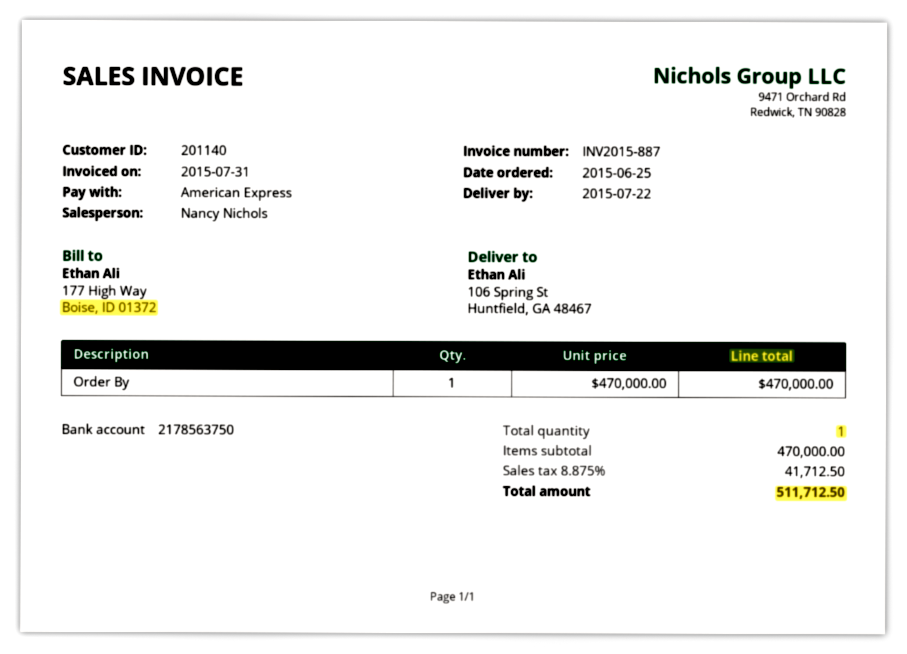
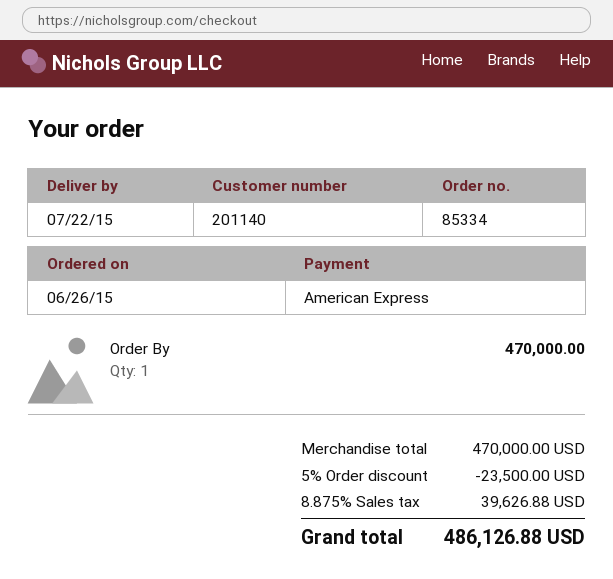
order date: 2015-06-25 -> 2015-06-26
discount: none -> 5% = 23500.00
tax: 8.875% = 41712.50 -> 8.875% = 39626.88
total: 511712.50 -> 486126.88

